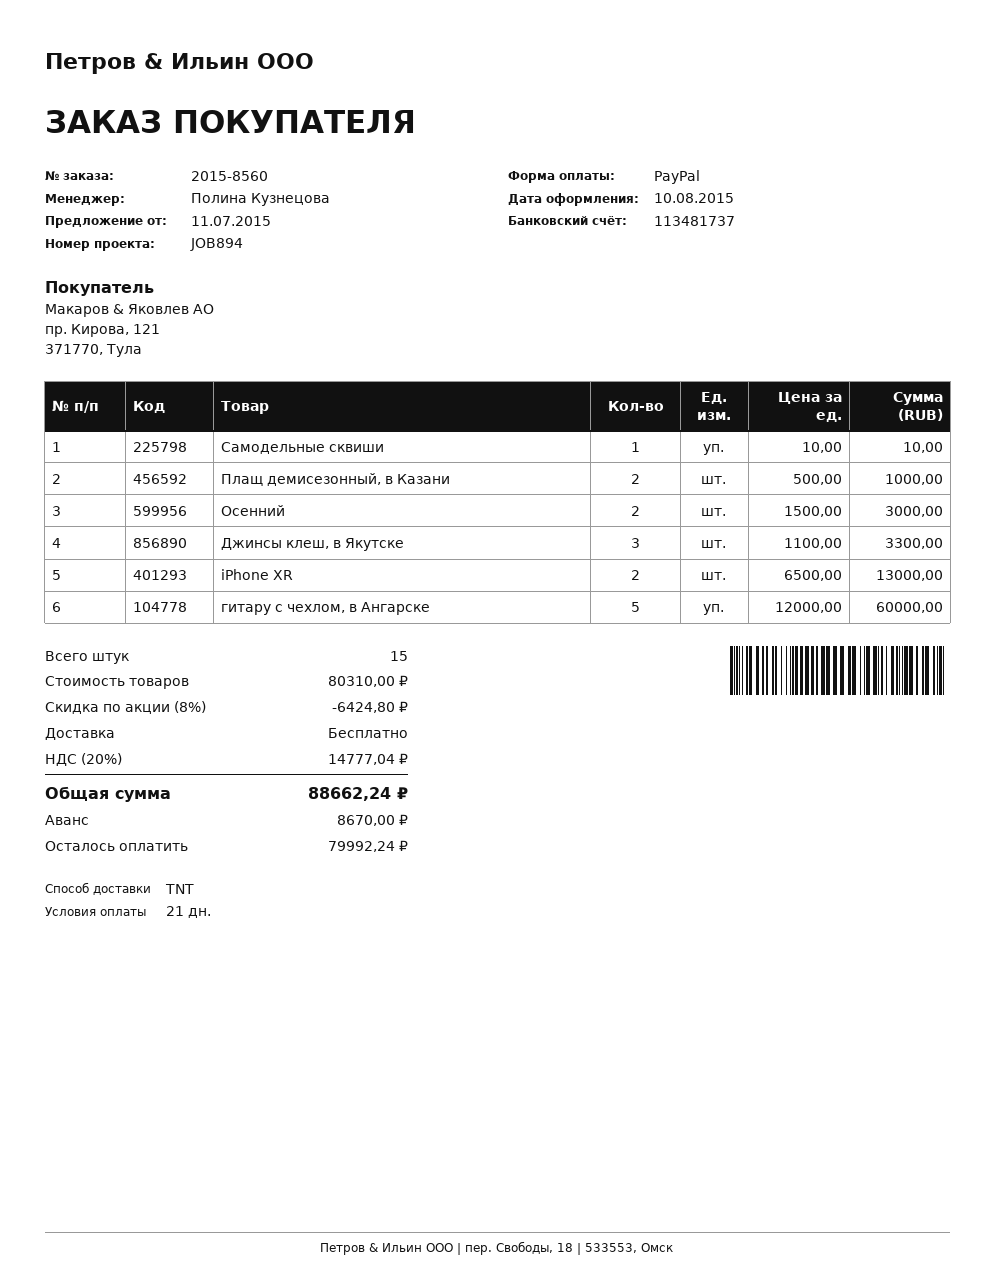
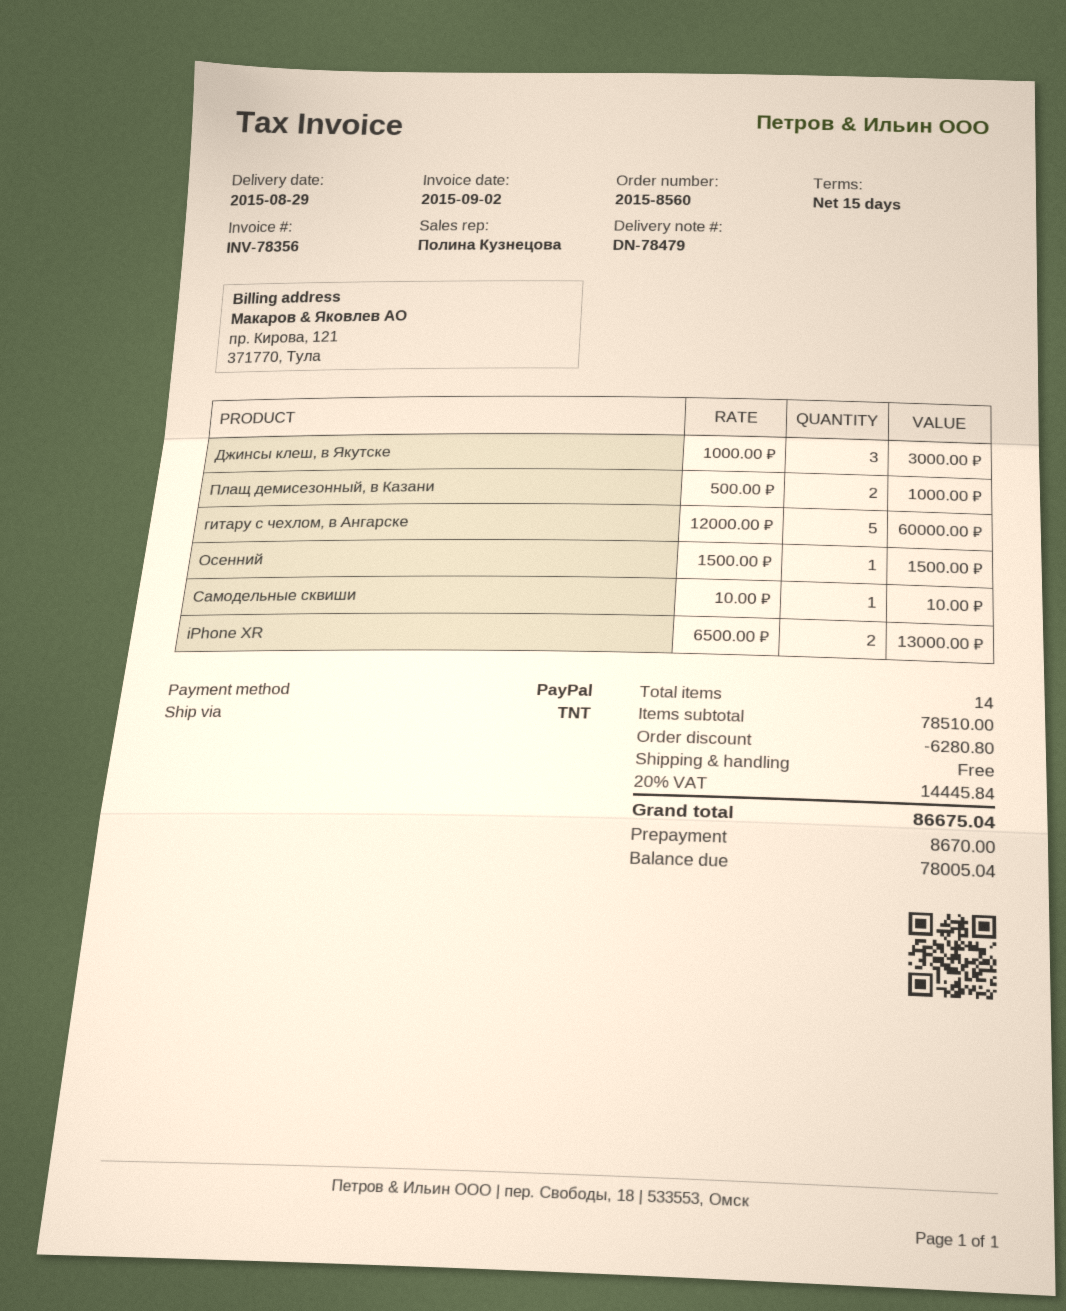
payment terms: 21 days -> 15 days
Осенний: 2 x 1500.00 = 3000.00 -> 1 x 1500.00 = 1500.00
Джинсы клеш, в Якутске: 3 x 1100.00 = 3300.00 -> 3 x 1000.00 = 3000.00
total quantity: 15 -> 14
subtotal: 80310.00 -> 78510.00
discount: 6424.80 -> 6280.80
tax: 20% = 14777.04 -> 20% = 14445.84
total: 88662.24 -> 86675.04
balance: 79992.24 -> 78005.04

